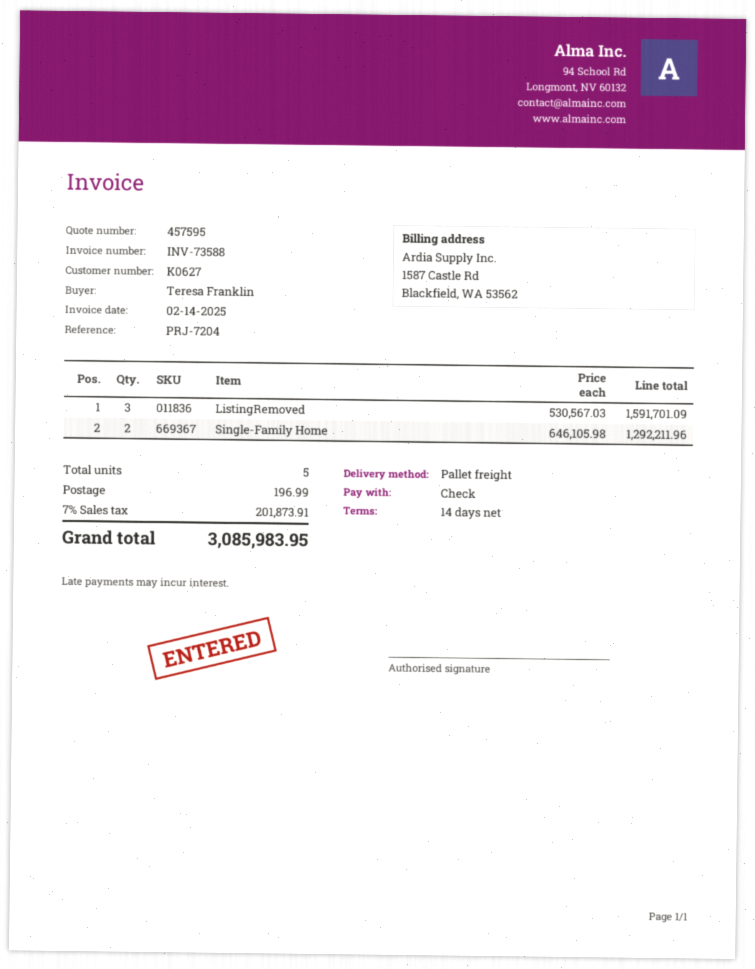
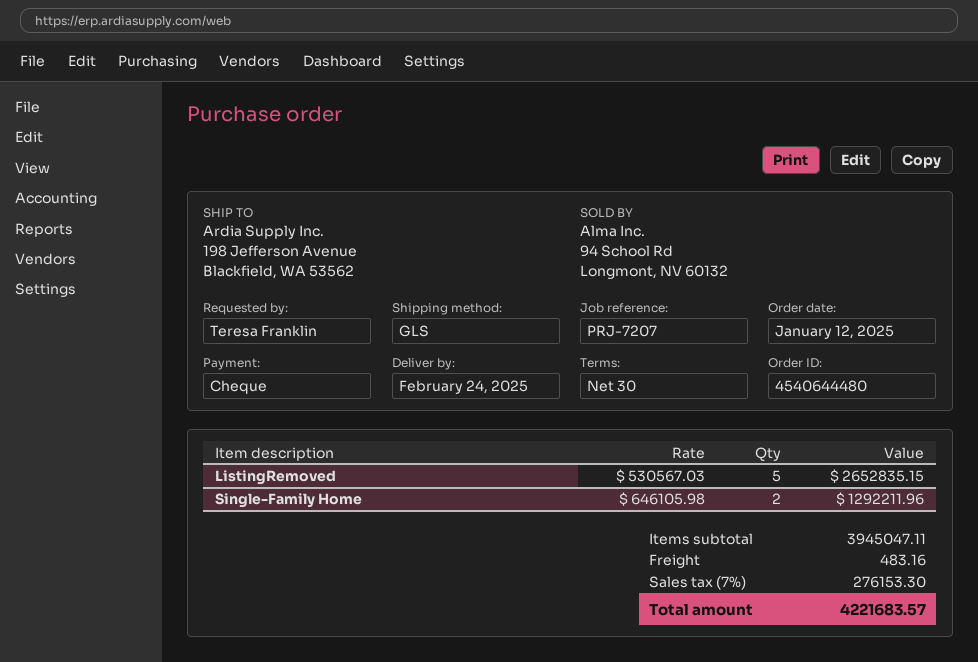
payment terms: 14 days -> 30 days
reference: PRJ-7204 -> PRJ-7207
shipping method: pallet freight -> GLS
ListingRemoved: 3 x 530567.03 = 1591701.09 -> 5 x 530567.03 = 2652835.15
shipping: 196.99 -> 483.16
tax: 7% = 201873.91 -> 7% = 276153.30
total: 3085983.95 -> 4221683.57

